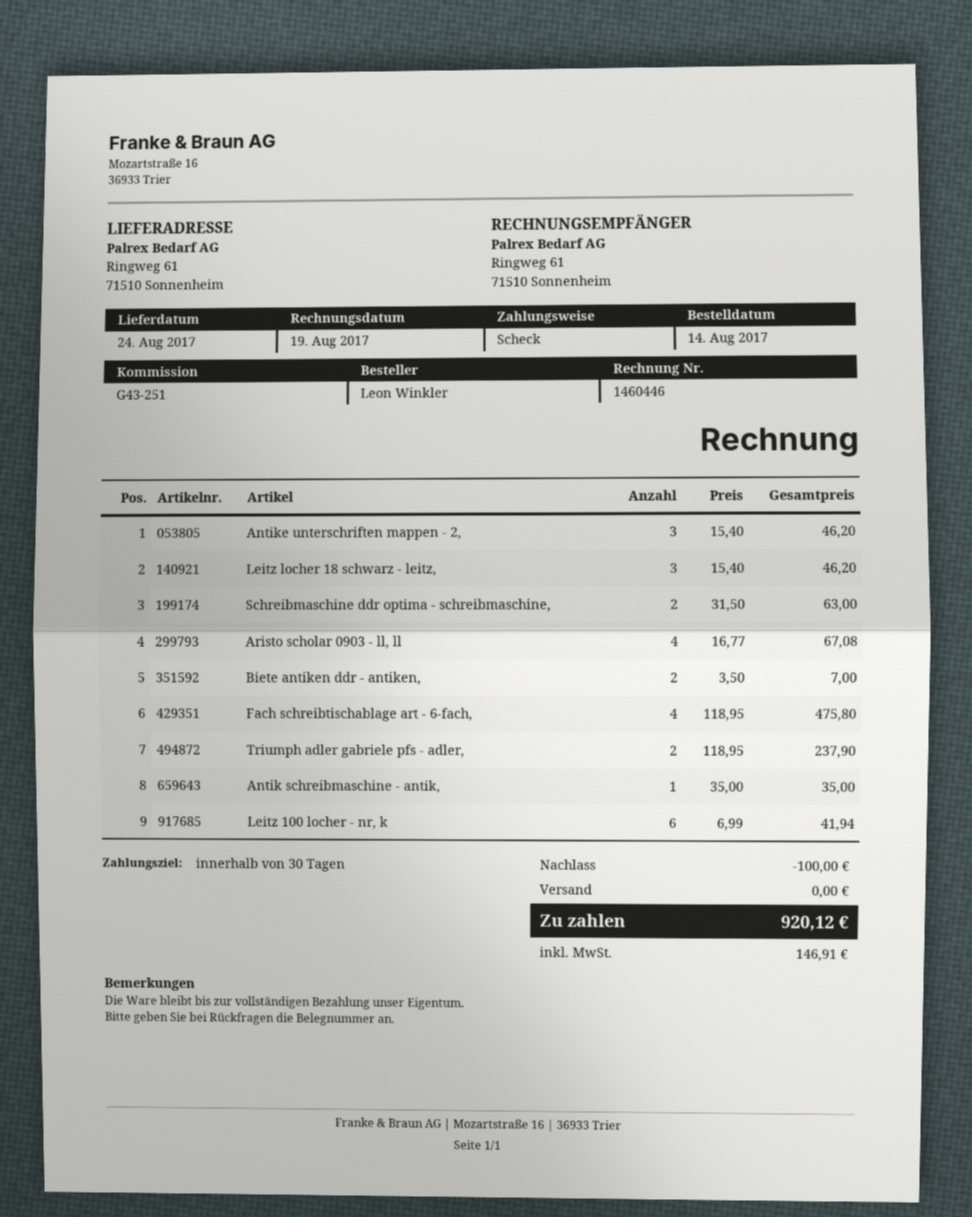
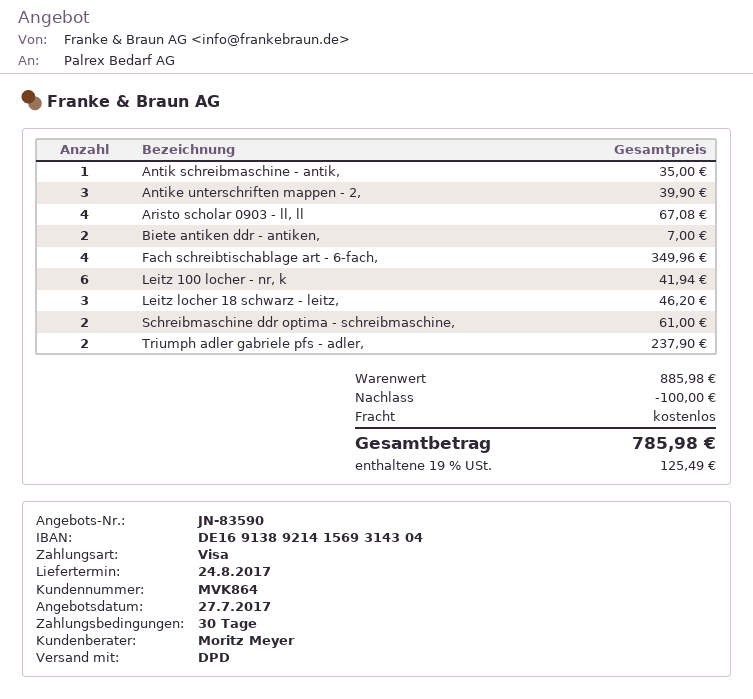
payment method: cheque -> Visa
Antike unterschriften mappen - 2,: 3 for 46.20 -> 3 for 39.90
Schreibmaschine ddr optima - schreibmaschine,: 2 for 63.00 -> 2 for 61.00
Fach schreibtischablage art - 6-fach,: 4 for 475.80 -> 4 for 349.96
tax: 146.91 -> 125.49
total: 920.12 -> 785.98

